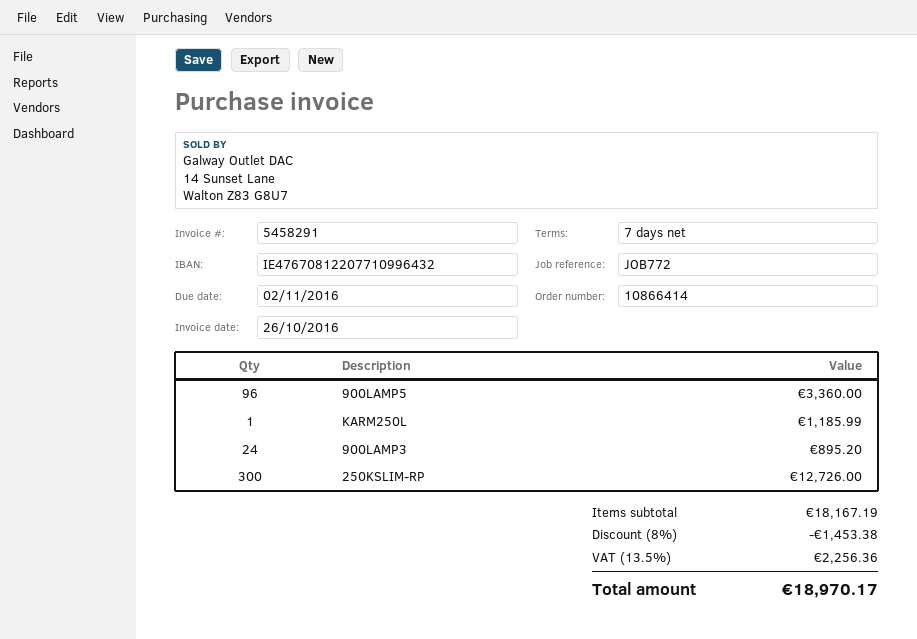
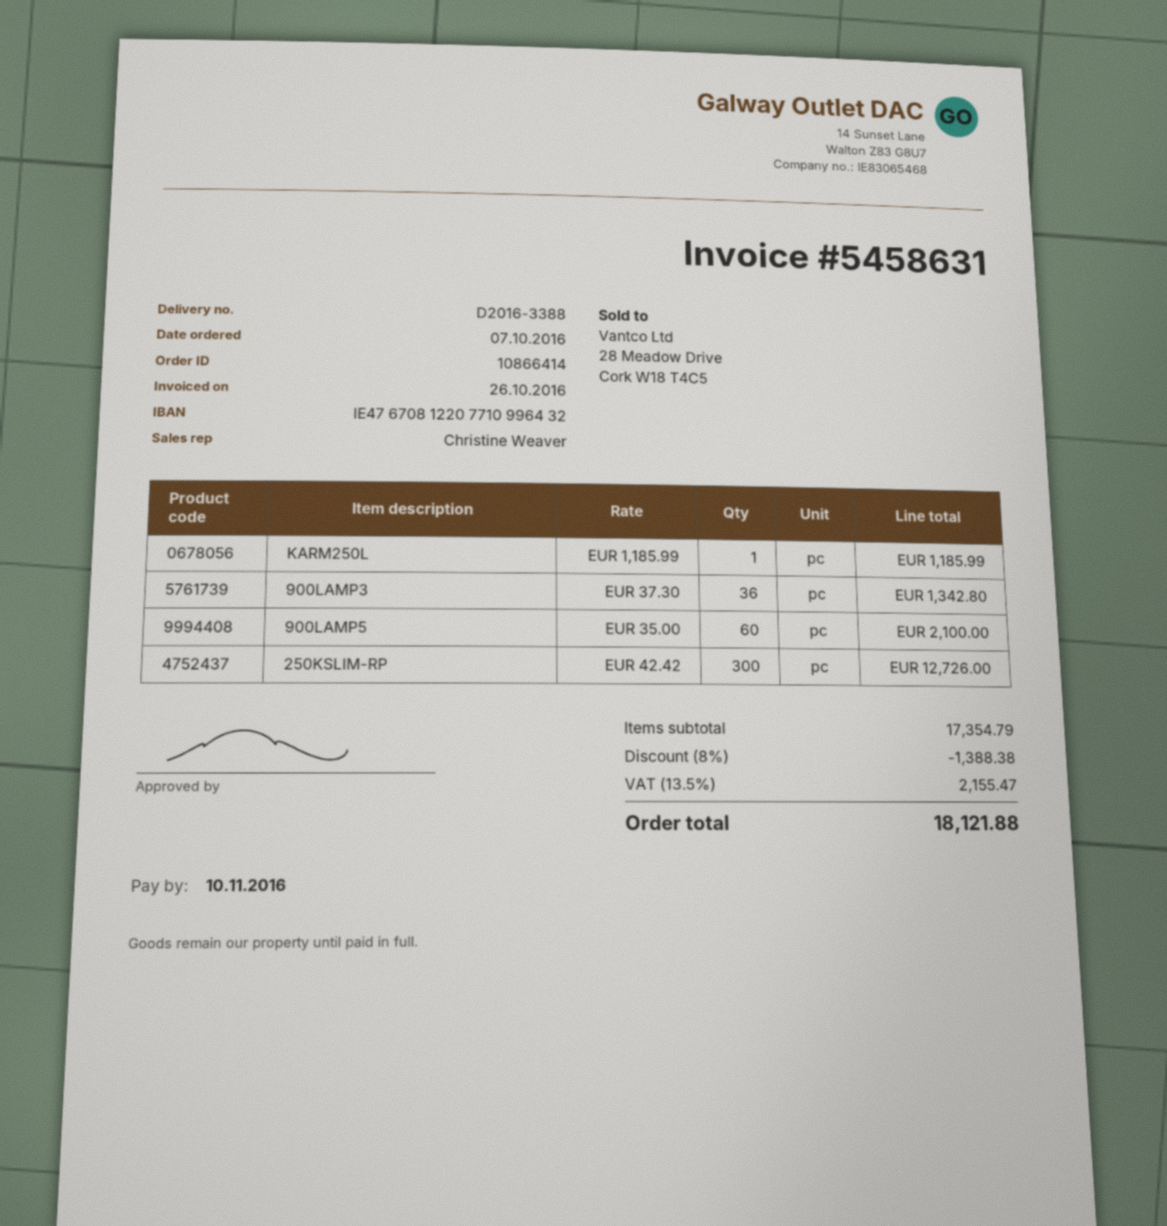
invoice number: 5458291 -> 5458631
due date: 2016-11-02 -> 2016-11-10
900LAMP5: 96 for 3360.00 -> 60 for 2100.00
900LAMP3: 24 for 895.20 -> 36 for 1342.80
subtotal: 18167.19 -> 17354.79
discount: 8% = 1453.38 -> 8% = 1388.38
tax: 13.5% = 2256.36 -> 13.5% = 2155.47
total: 18970.17 -> 18121.88

